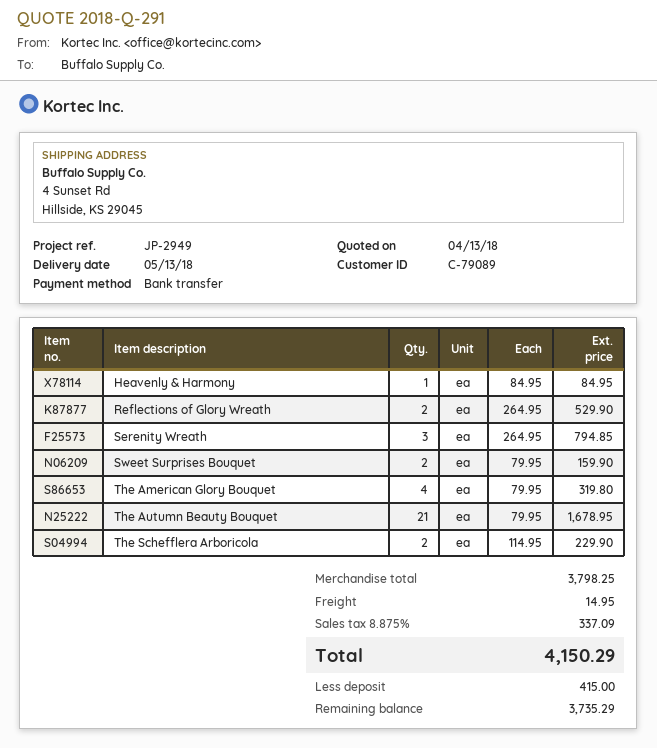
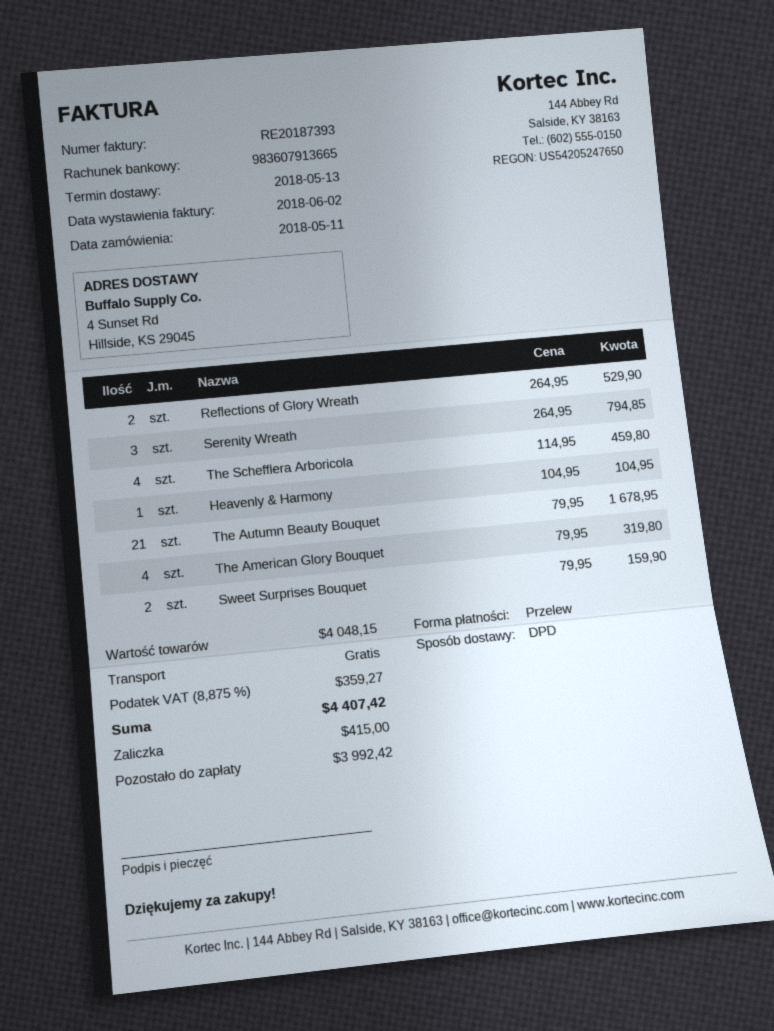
Heavenly & Harmony: 1 x 84.95 = 84.95 -> 1 x 104.95 = 104.95
The Schefflera Arboricola: 2 x 114.95 = 229.90 -> 4 x 114.95 = 459.80
subtotal: 3798.25 -> 4048.15
shipping: 14.95 -> 0.00
tax: 8.875% = 337.09 -> 8.875% = 359.27
total: 4150.29 -> 4407.42
balance: 3735.29 -> 3992.42

